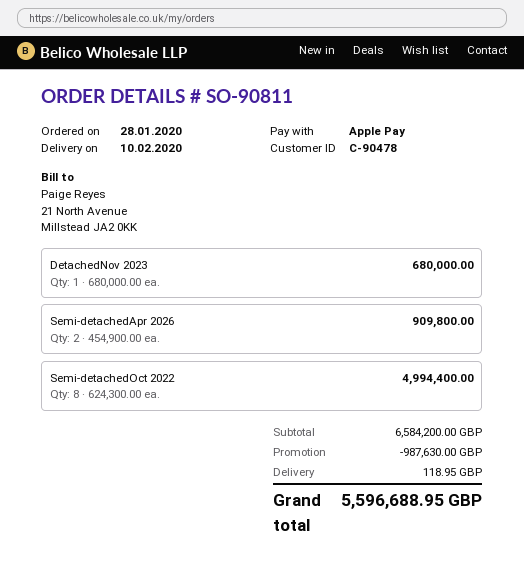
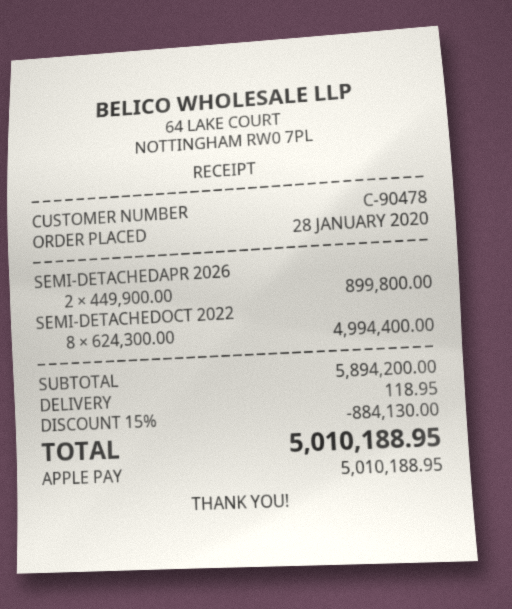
DetachedNov 2023: 1 x 680000.00 = 680000.00 -> none
Semi-detachedApr 2026: 2 x 454900.00 = 909800.00 -> 2 x 449900.00 = 899800.00
subtotal: 6584200.00 -> 5894200.00
discount: 987630.00 -> 884130.00
total: 5596688.95 -> 5010188.95

